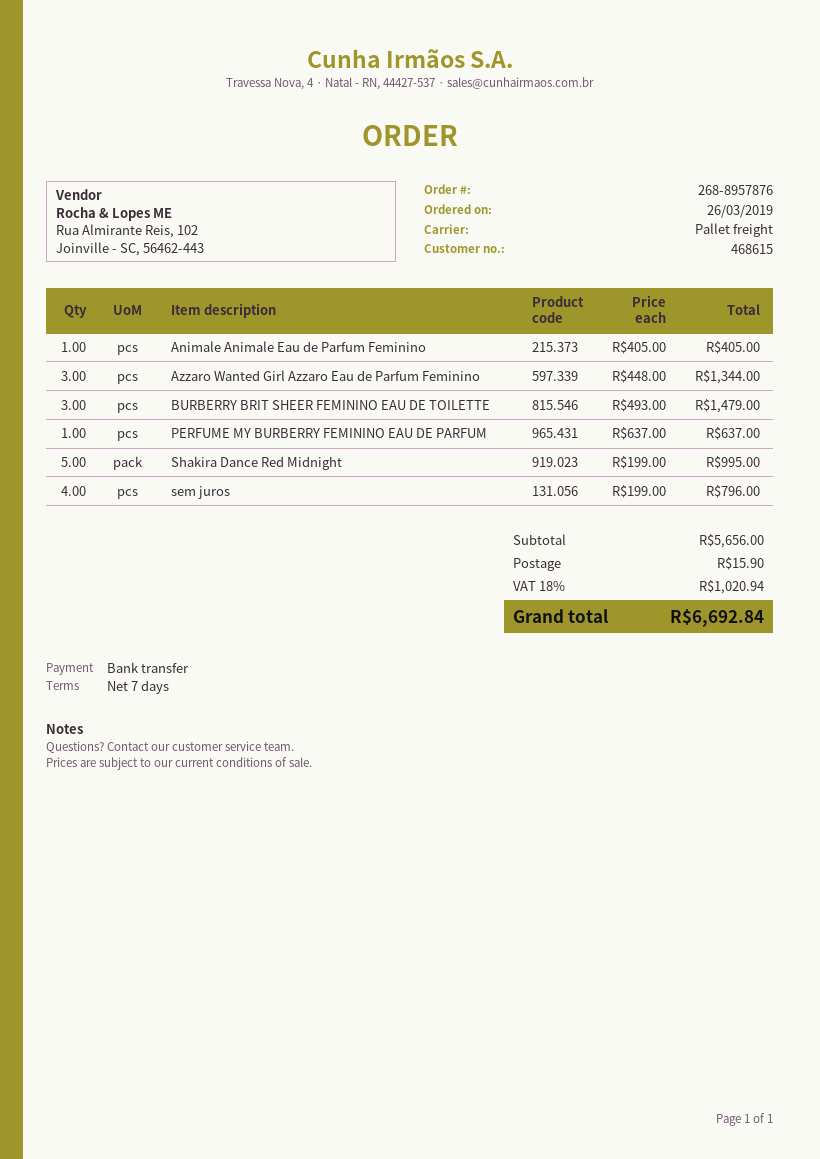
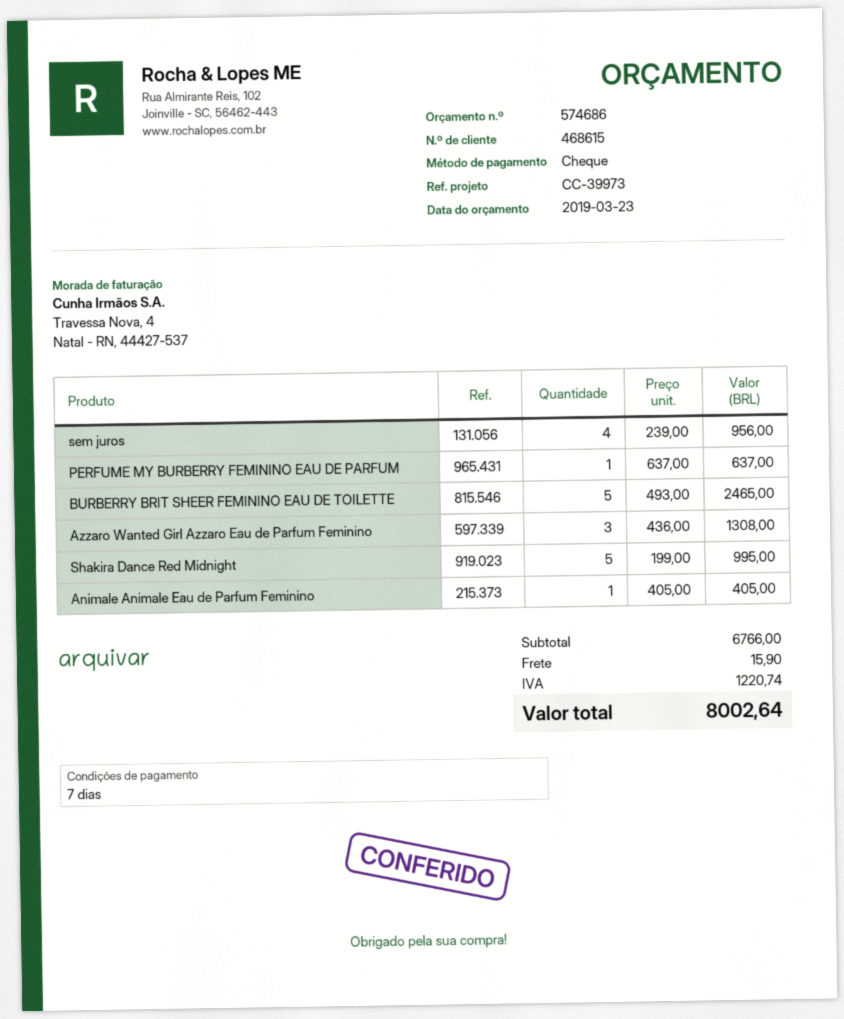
payment method: bank transfer -> cheque
Azzaro Wanted Girl Azzaro Eau de Parfum Feminino: 3 x 448.00 = 1344.00 -> 3 x 436.00 = 1308.00
BURBERRY BRIT SHEER FEMININO EAU DE TOILETTE: 3 x 493.00 = 1479.00 -> 5 x 493.00 = 2465.00
sem juros: 4 x 199.00 = 796.00 -> 4 x 239.00 = 956.00
subtotal: 5656.00 -> 6766.00
tax: 1020.94 -> 1220.74
total: 6692.84 -> 8002.64

